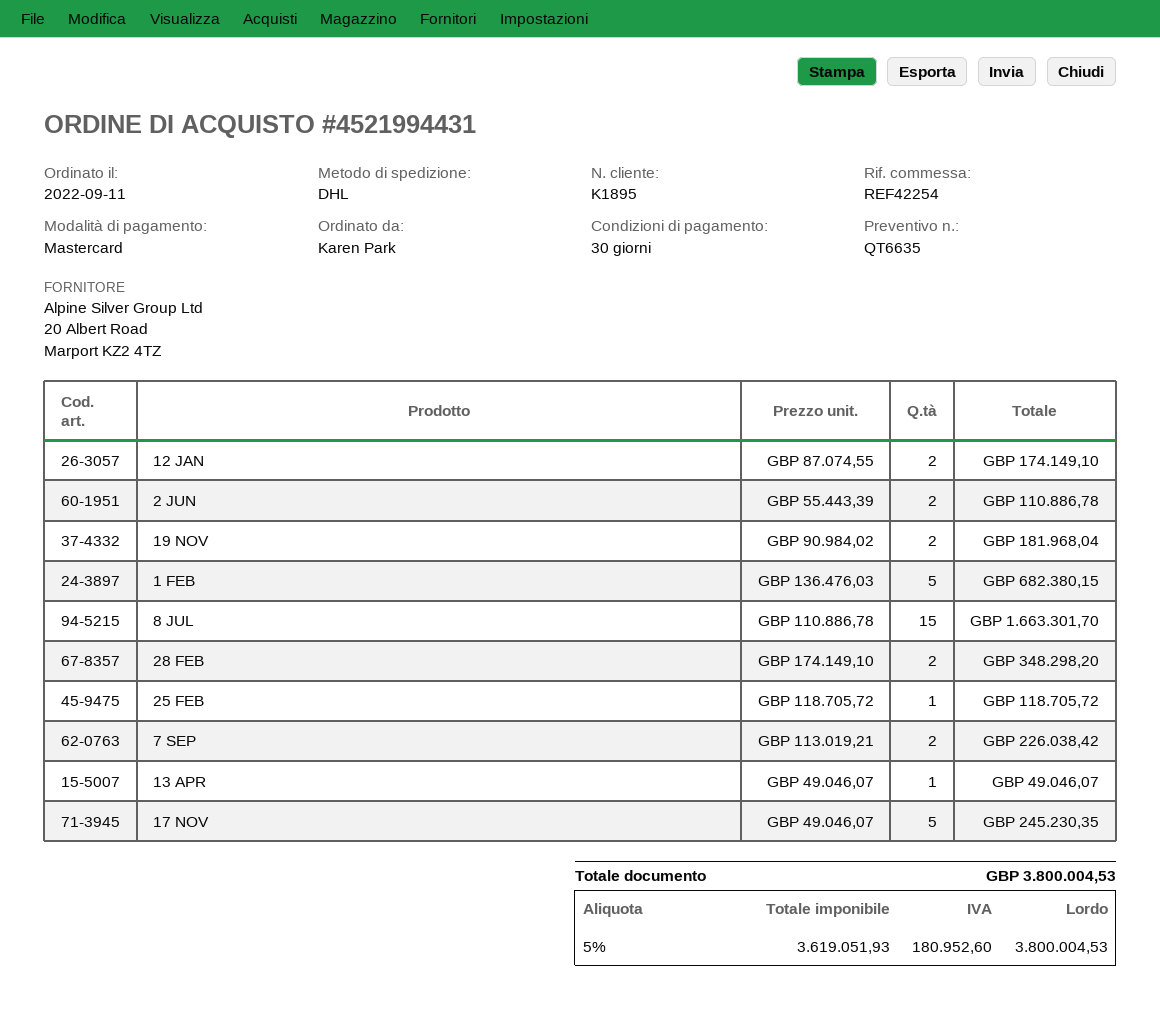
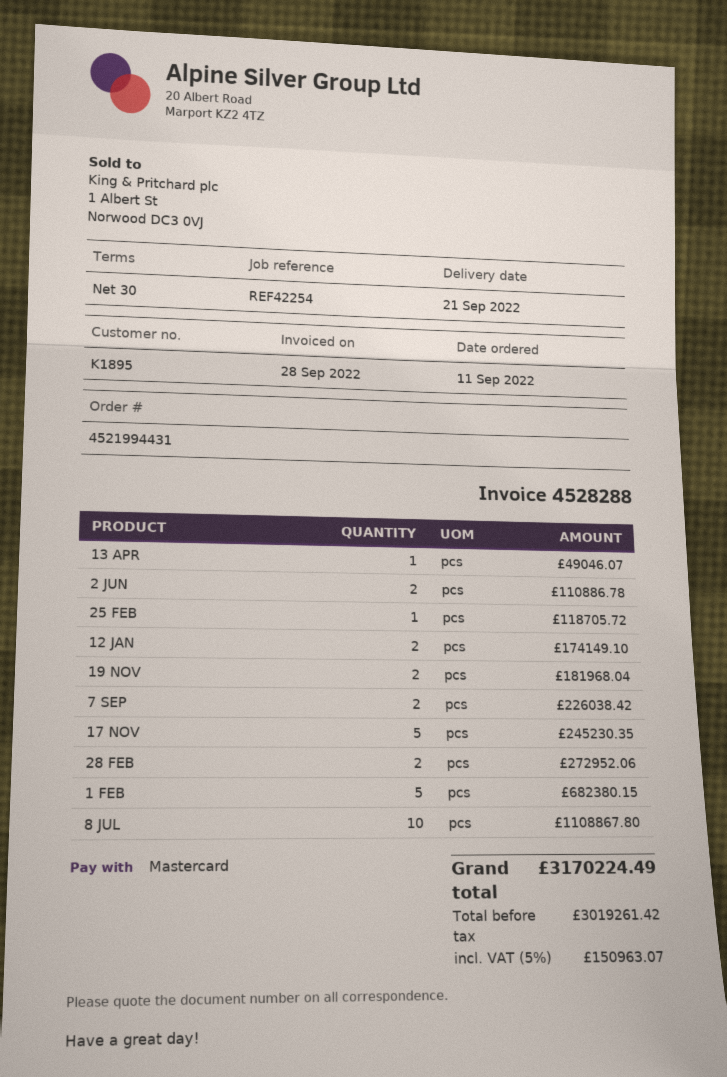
8 JUL: 15 for 1663301.70 -> 10 for 1108867.80
28 FEB: 2 for 348298.20 -> 2 for 272952.06
net: 3619051.93 -> 3019261.42
tax: 5% = 180952.60 -> 5% = 150963.07
total: 3800004.53 -> 3170224.49

